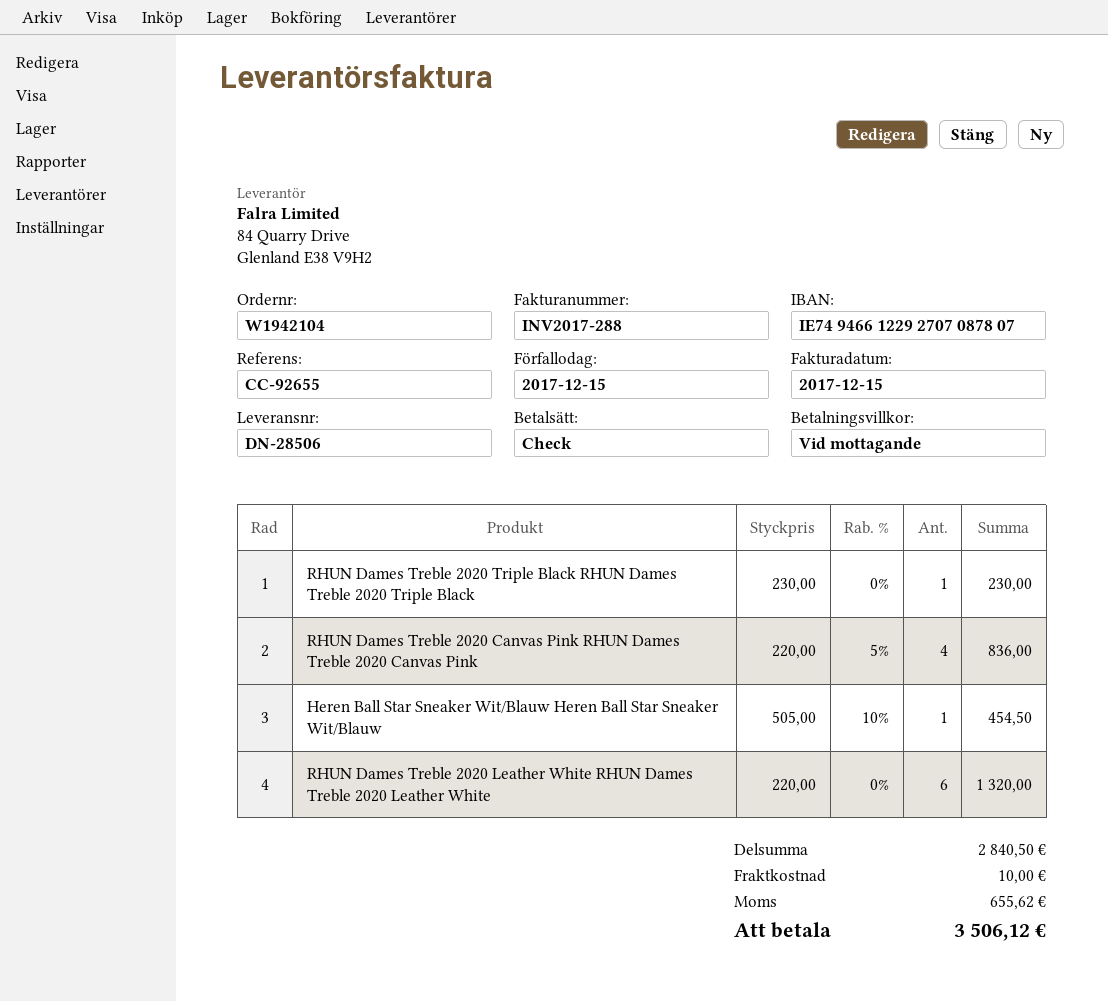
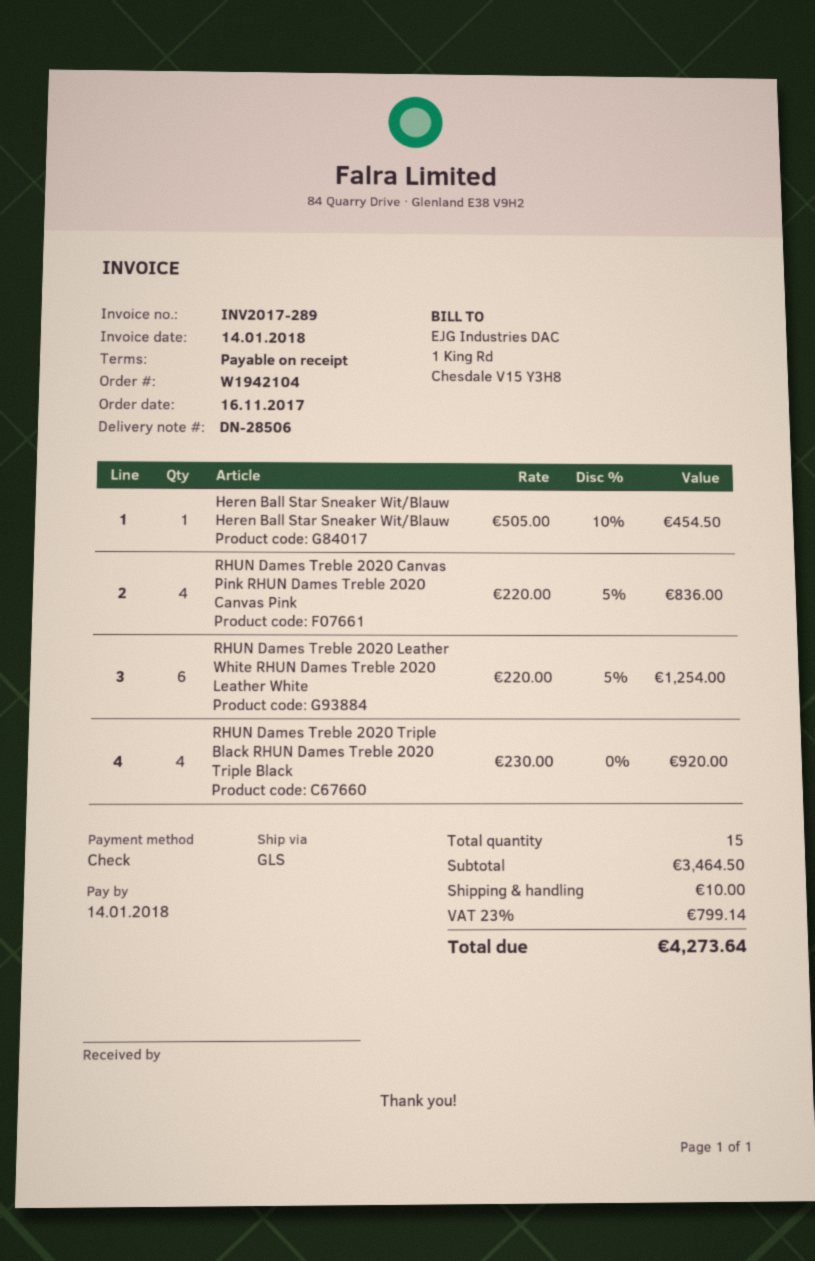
invoice number: INV2017-288 -> INV2017-289
invoice date: 2017-12-15 -> 2018-01-14
due date: 2017-12-15 -> 2018-01-14
RHUN Dames Treble 2020 Triple Black RHUN Dames Treble 2020 Triple Black: 1 x 230.00 = 230.00 -> 4 x 230.00 = 920.00
RHUN Dames Treble 2020 Leather White RHUN Dames Treble 2020 Leather White: 6 x 220.00 = 1320.00 -> 6 x 220.00 - 5% = 1254.00
subtotal: 2840.50 -> 3464.50
tax: 655.62 -> 799.14
total: 3506.12 -> 4273.64

